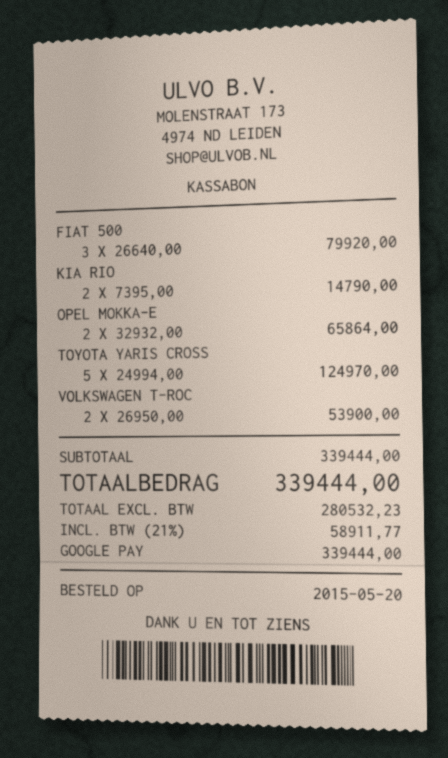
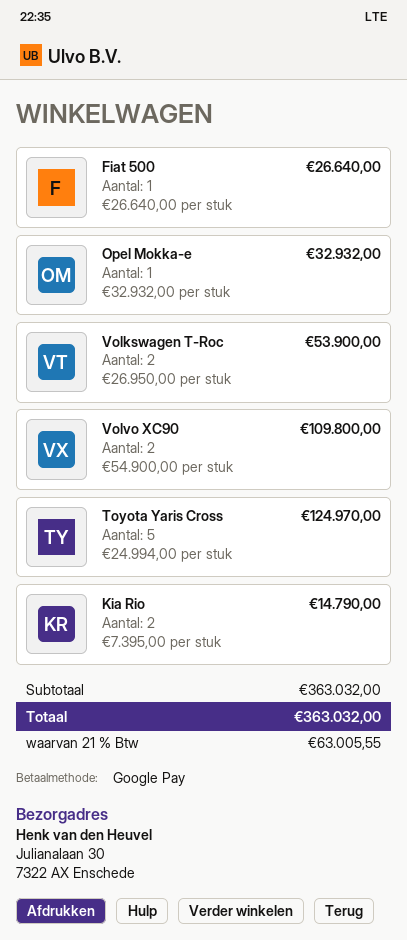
FIAT 500: 3 x 26640.00 = 79920.00 -> 1 x 26640.00 = 26640.00
OPEL MOKKA-E: 2 x 32932.00 = 65864.00 -> 1 x 32932.00 = 32932.00
Volvo XC90: none -> 2 x 54900.00 = 109800.00
subtotal: 339444.00 -> 363032.00
tax: 21% = 58911.77 -> 21% = 63005.55
total: 339444.00 -> 363032.00

